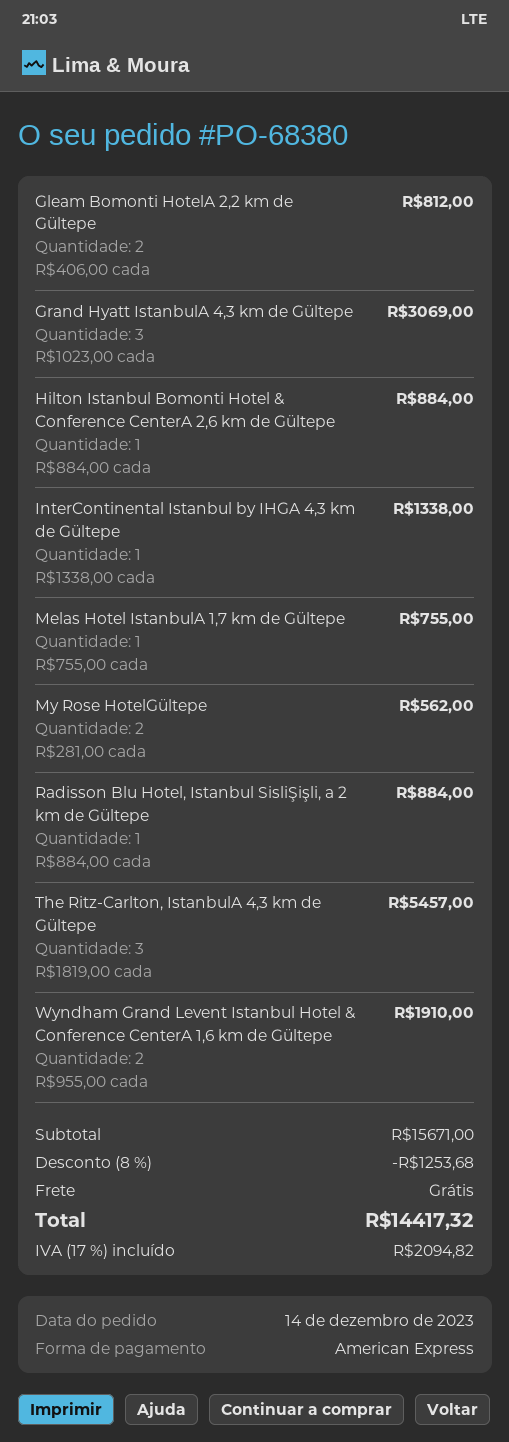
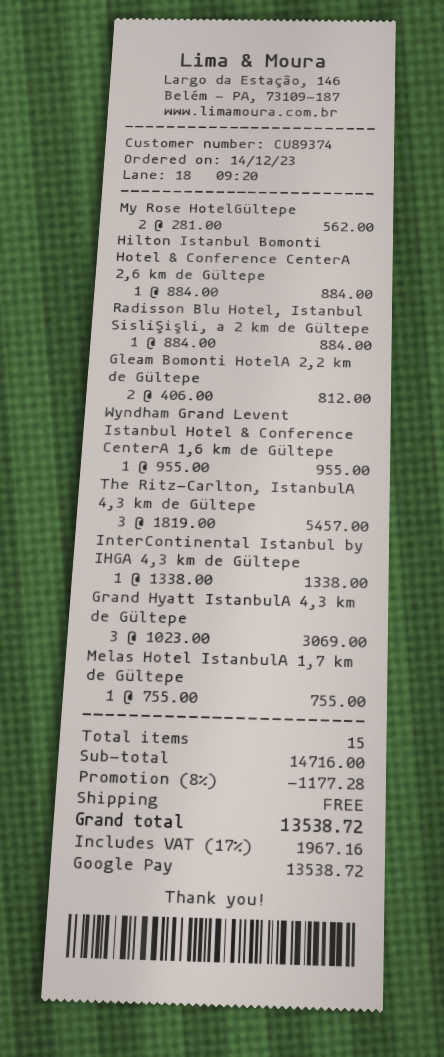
payment method: American Express -> Google Pay
Wyndham Grand Levent Istanbul Hotel & Conference CenterA 1,6 km de Gültepe: 2 x 955.00 = 1910.00 -> 1 x 955.00 = 955.00
subtotal: 15671.00 -> 14716.00
discount: 8% = 1253.68 -> 8% = 1177.28
tax: 17% = 2094.82 -> 17% = 1967.16
total: 14417.32 -> 13538.72

